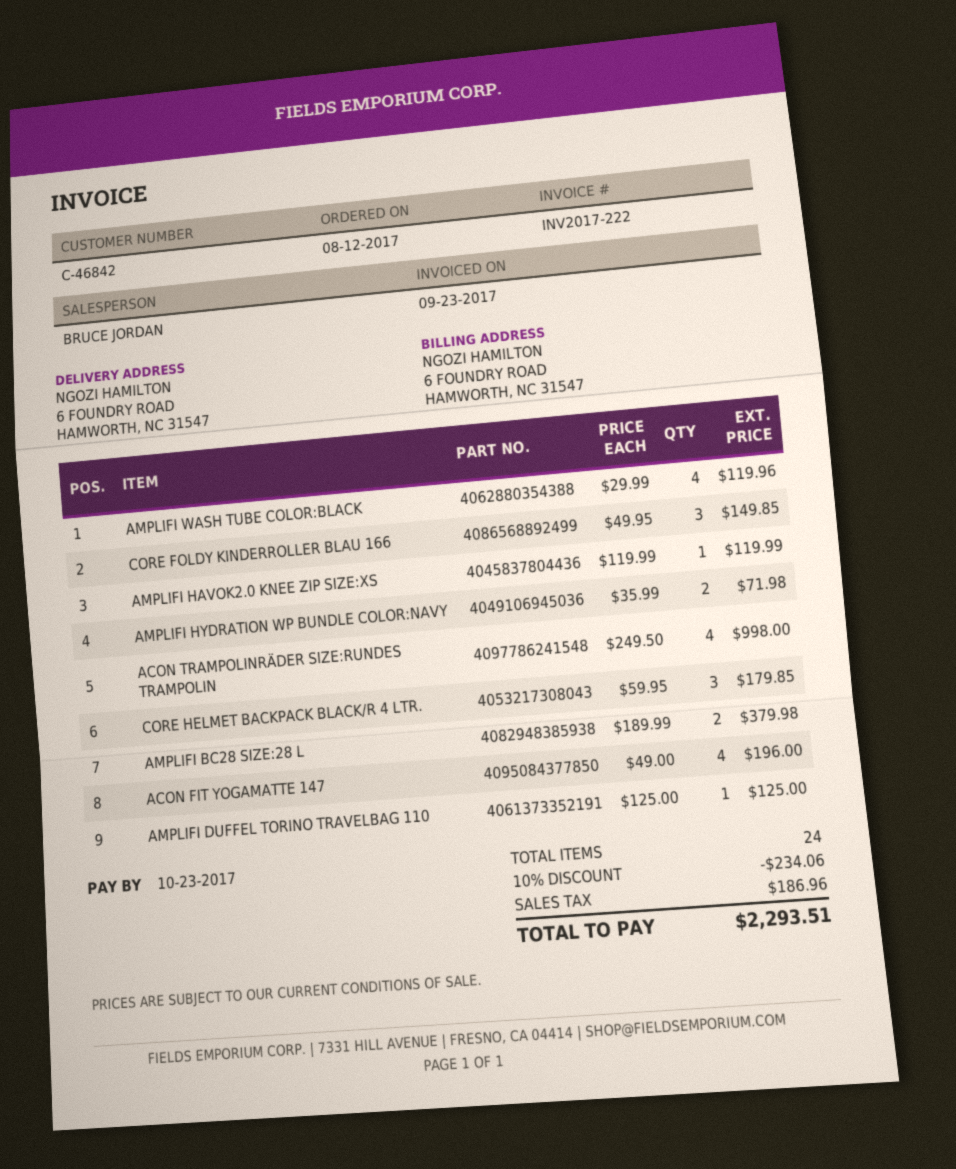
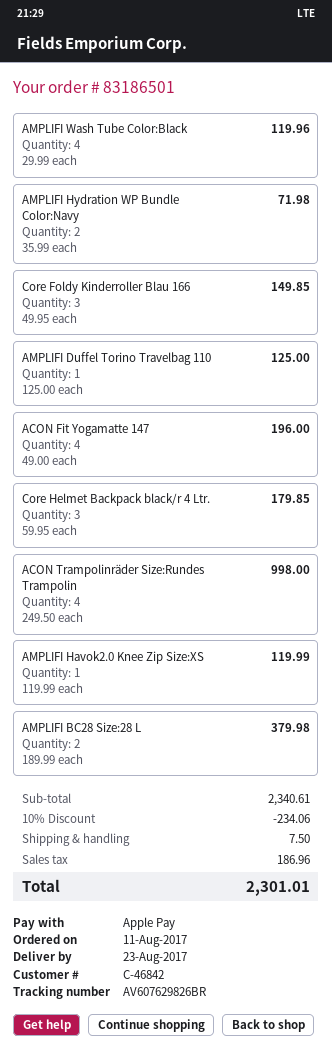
order date: 2017-08-12 -> 2017-08-11
shipping: none -> 7.50
total: 2293.51 -> 2301.01

